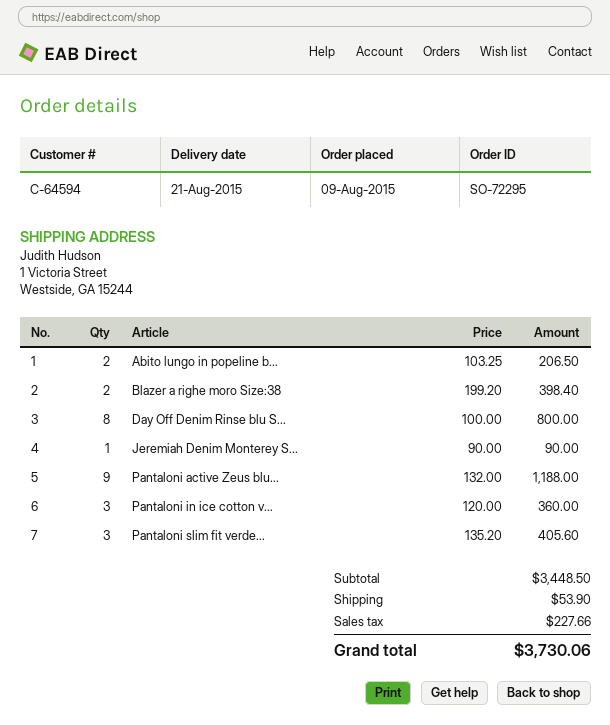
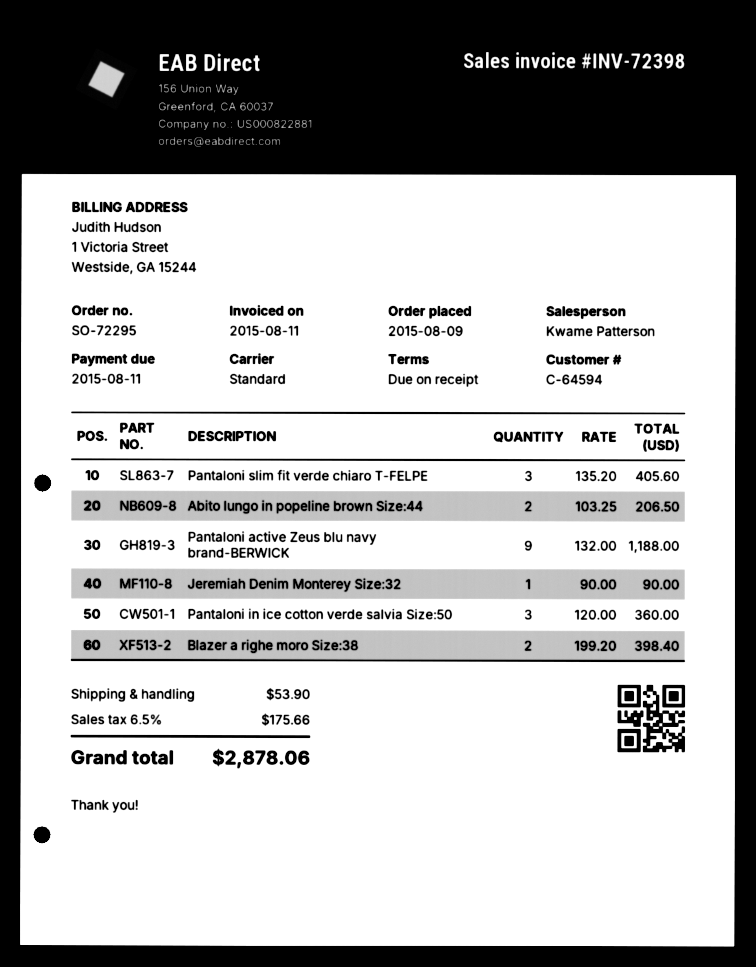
Day Off Denim Rinse blu S...: 8 x 100.00 = 800.00 -> none
tax: 227.66 -> 175.66
total: 3730.06 -> 2878.06

